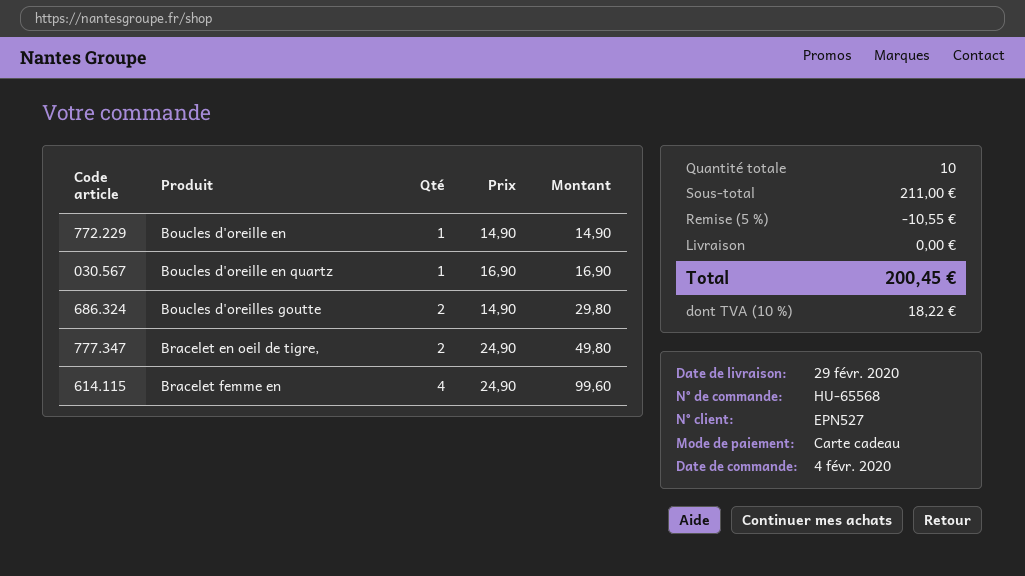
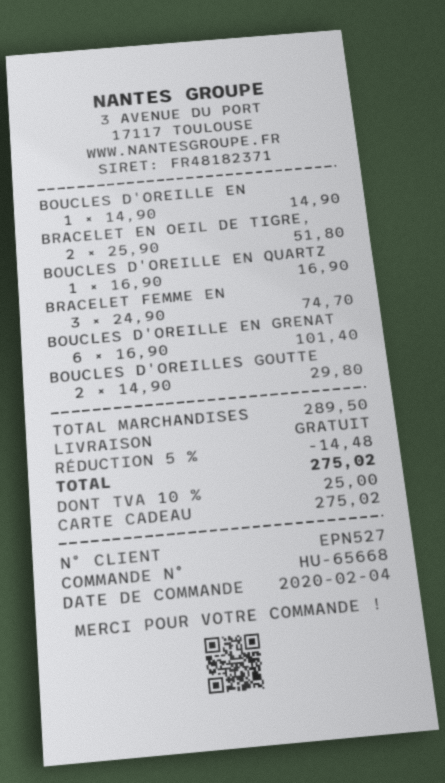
order number: HU-65568 -> HU-65668
Bracelet en oeil de tigre,: 2 x 24.90 = 49.80 -> 2 x 25.90 = 51.80
Bracelet femme en: 4 x 24.90 = 99.60 -> 3 x 24.90 = 74.70
BOUCLES D'OREILLE EN GRENAT: none -> 6 x 16.90 = 101.40
subtotal: 211.00 -> 289.50
discount: 5% = 10.55 -> 5% = 14.48
tax: 10% = 18.22 -> 10% = 25.00
total: 200.45 -> 275.02

